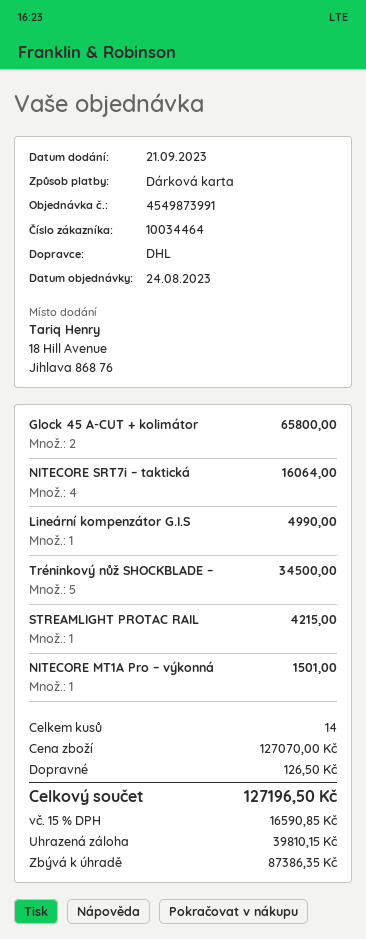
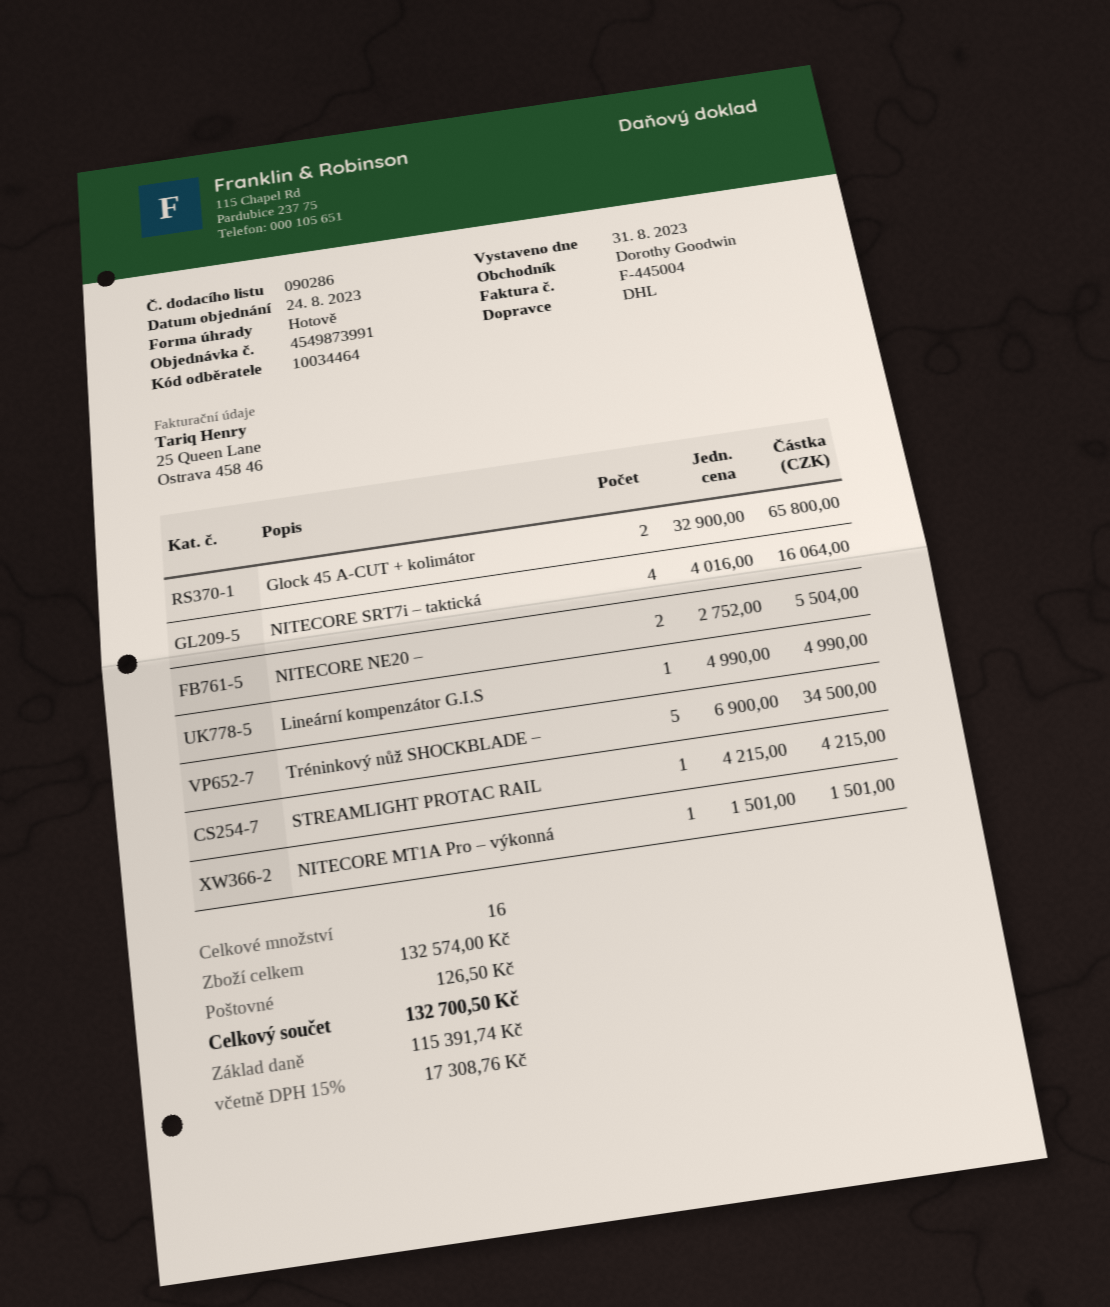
payment method: gift card -> cash
NITECORE NE20 –: none -> 2 for 5504.00
total quantity: 14 -> 16
subtotal: 127070.00 -> 132574.00
tax: 15% = 16590.85 -> 15% = 17308.76
total: 127196.50 -> 132700.50

